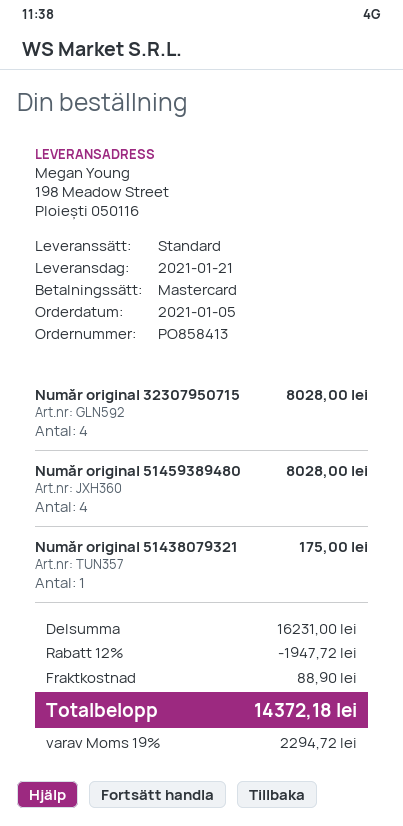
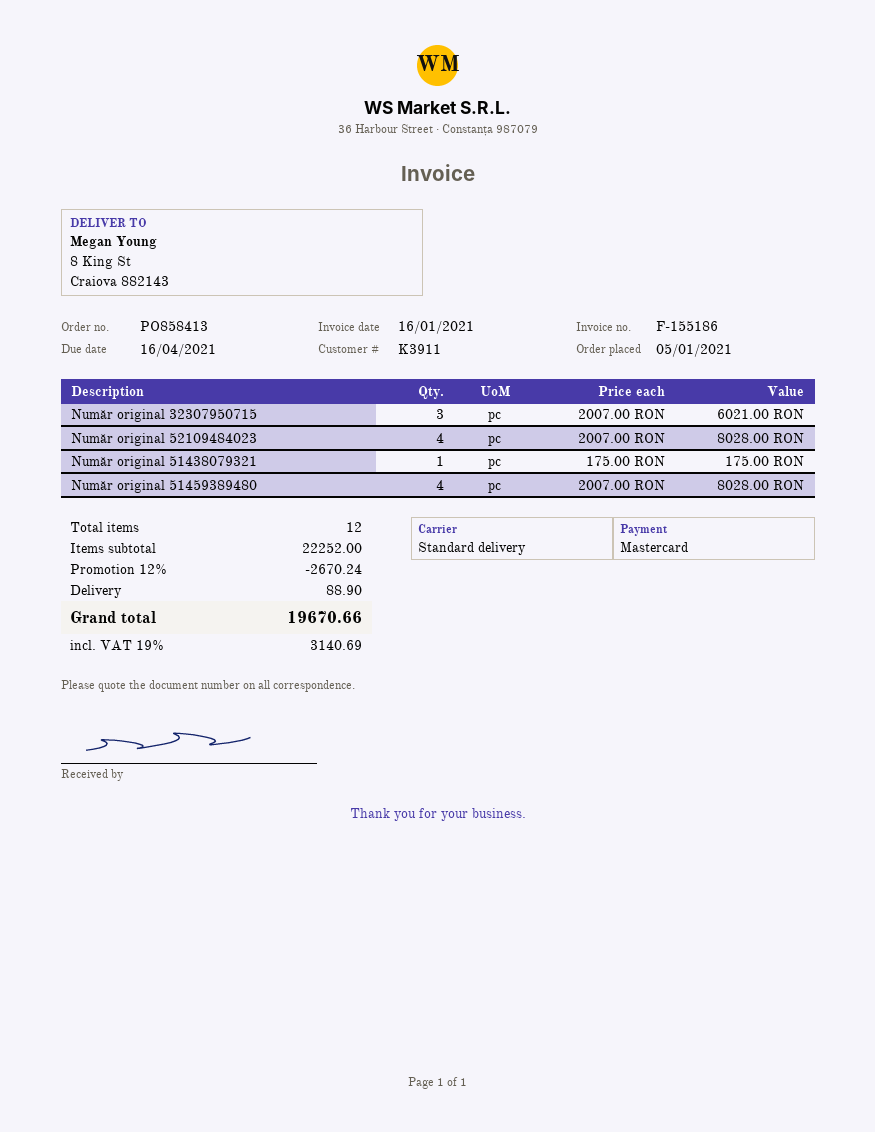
ship to: 198 Meadow Street, Ploiești 050116 -> 8 King St, Craiova 882143
Număr original 32307950715: 4 for 8028.00 -> 3 for 6021.00
Număr original 52109484023: none -> 4 for 8028.00
subtotal: 16231.00 -> 22252.00
discount: 12% = 1947.72 -> 12% = 2670.24
tax: 19% = 2294.72 -> 19% = 3140.69
total: 14372.18 -> 19670.66

